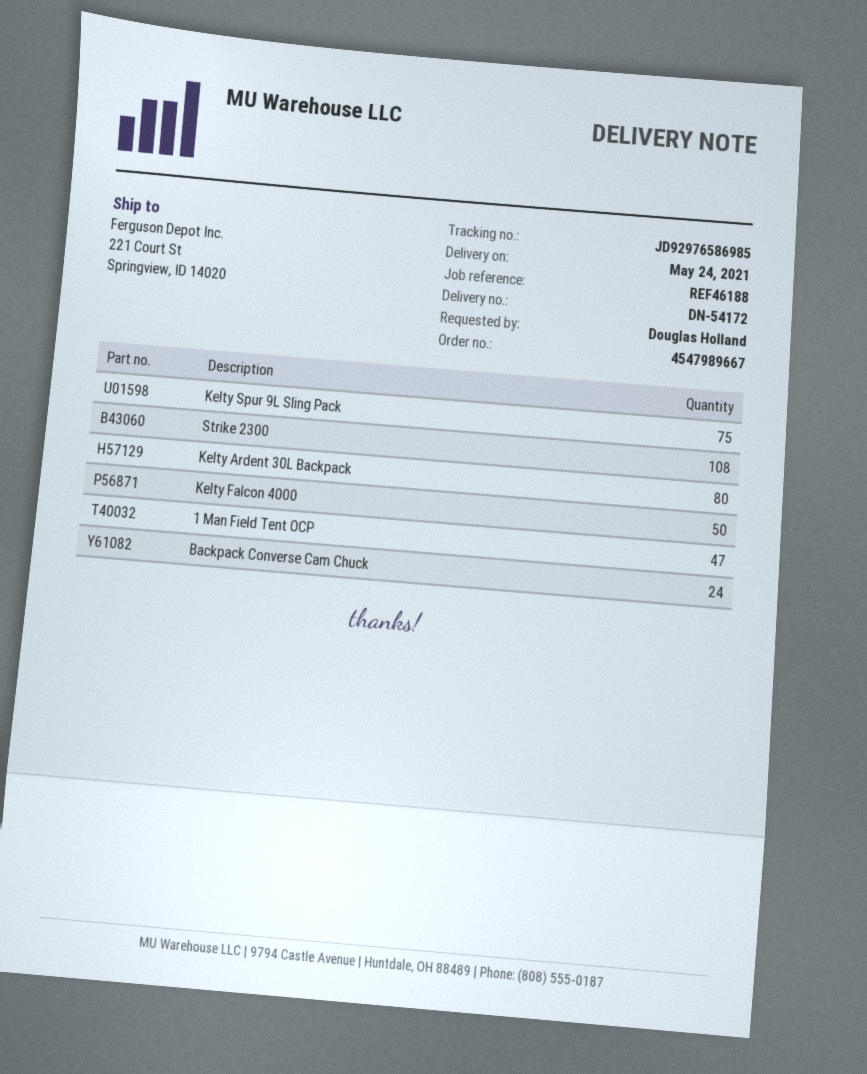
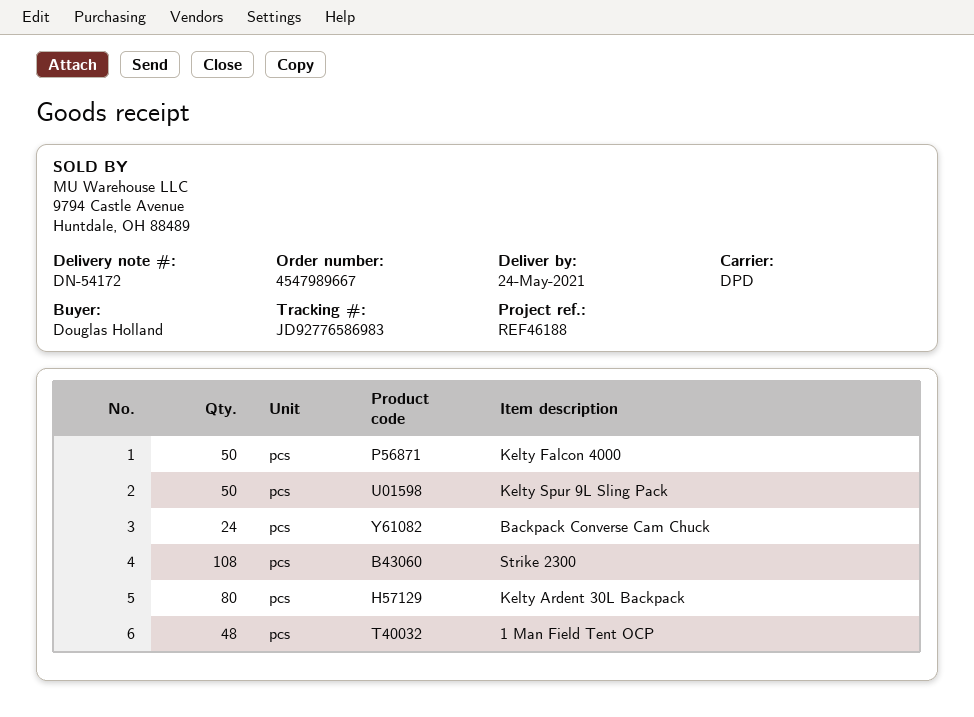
tracking number: JD92976586985 -> JD92776586983
Kelty Spur 9L Sling Pack: 75 -> 50
1 Man Field Tent OCP: 47 -> 48

